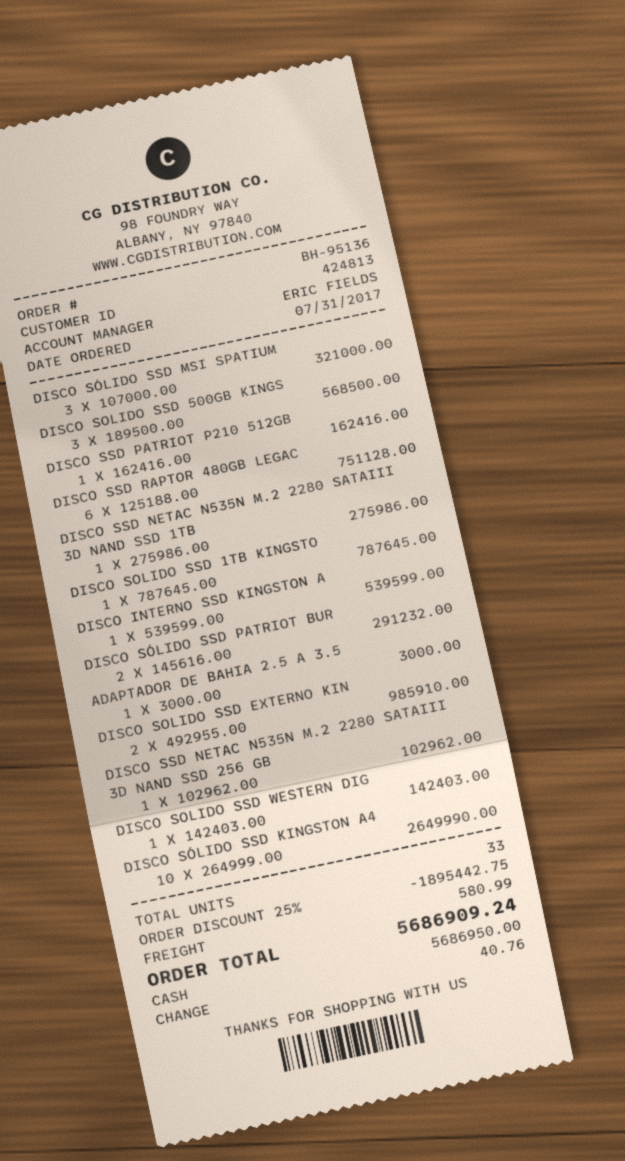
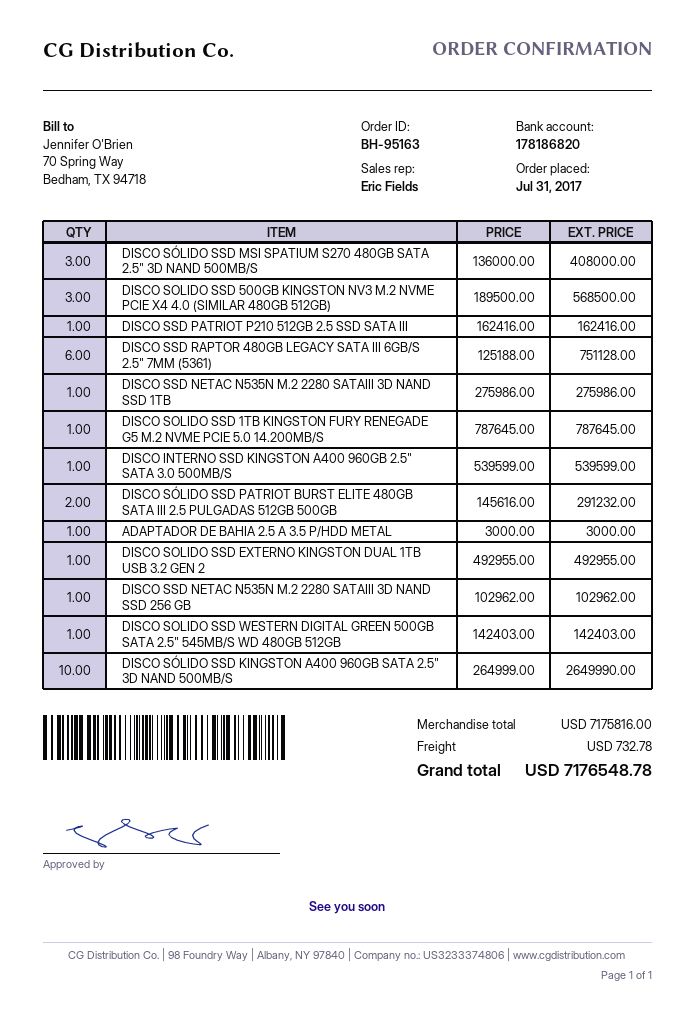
order number: BH-95136 -> BH-95163
DISCO SÓLIDO SSD MSI SPATIUM: 3 x 107000.00 = 321000.00 -> 3 x 136000.00 = 408000.00
DISCO SOLIDO SSD EXTERNO KIN: 2 x 492955.00 = 985910.00 -> 1 x 492955.00 = 492955.00
discount: 25% = 1895442.75 -> none
shipping: 580.99 -> 732.78
total: 5686909.24 -> 7176548.78

